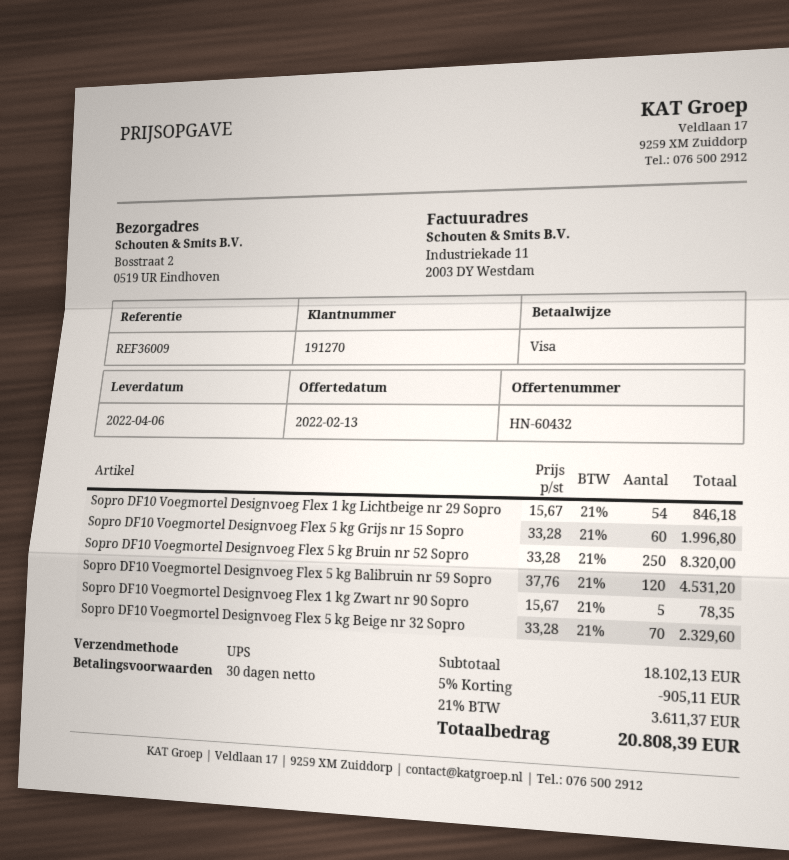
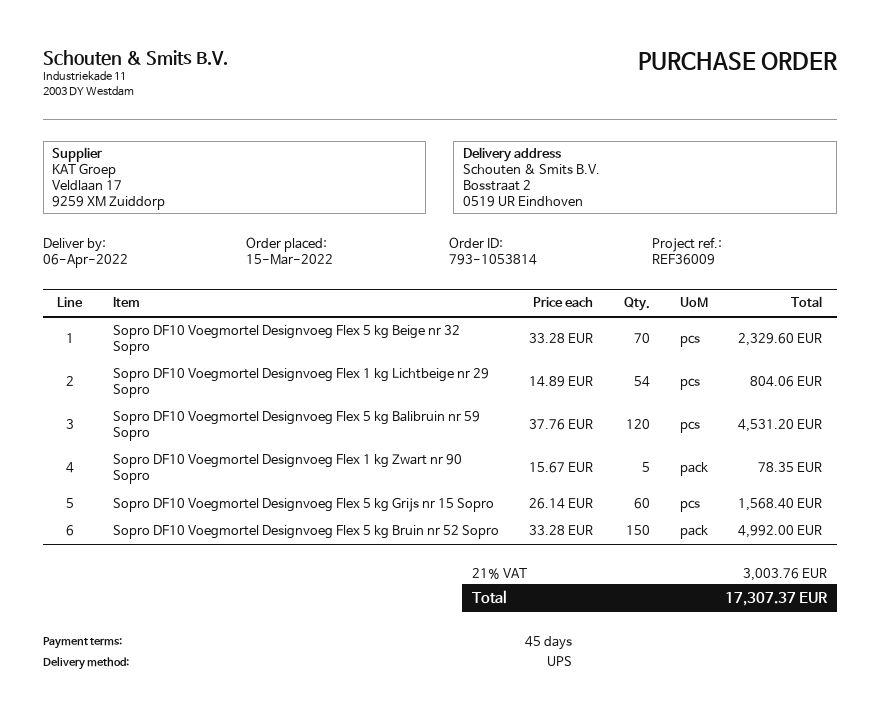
payment terms: 30 days -> 45 days
Sopro DF10 Voegmortel Designvoeg Flex 1 kg Lichtbeige nr 29 Sopro: 54 x 15.67 = 846.18 -> 54 x 14.89 = 804.06
Sopro DF10 Voegmortel Designvoeg Flex 5 kg Grijs nr 15 Sopro: 60 x 33.28 = 1996.80 -> 60 x 26.14 = 1568.40
Sopro DF10 Voegmortel Designvoeg Flex 5 kg Bruin nr 52 Sopro: 250 x 33.28 = 8320.00 -> 150 x 33.28 = 4992.00
discount: 5% = 905.11 -> none
tax: 21% = 3611.37 -> 21% = 3003.76
total: 20808.39 -> 17307.37

